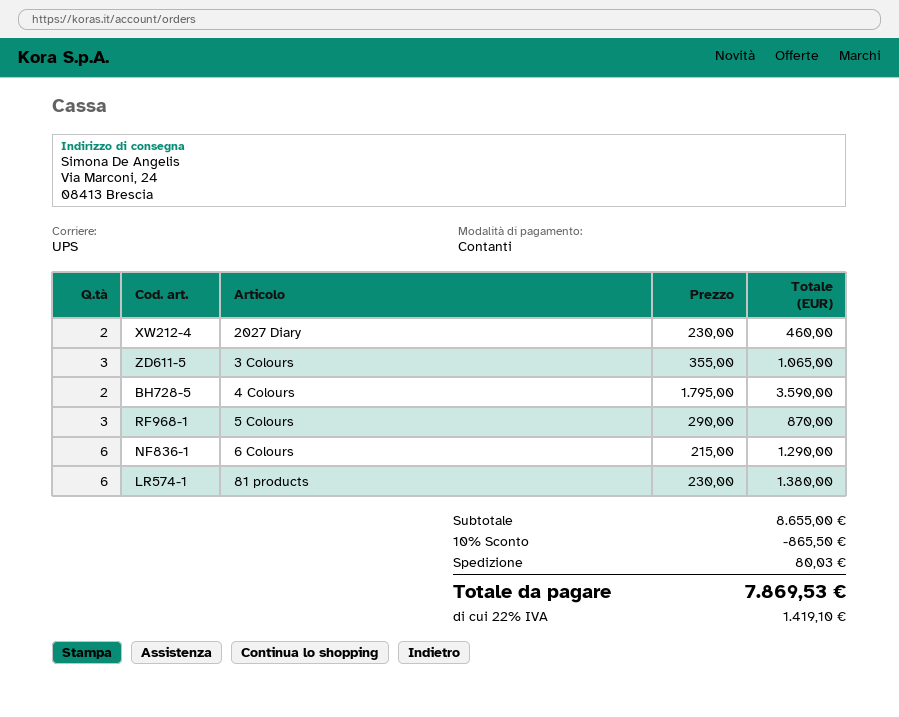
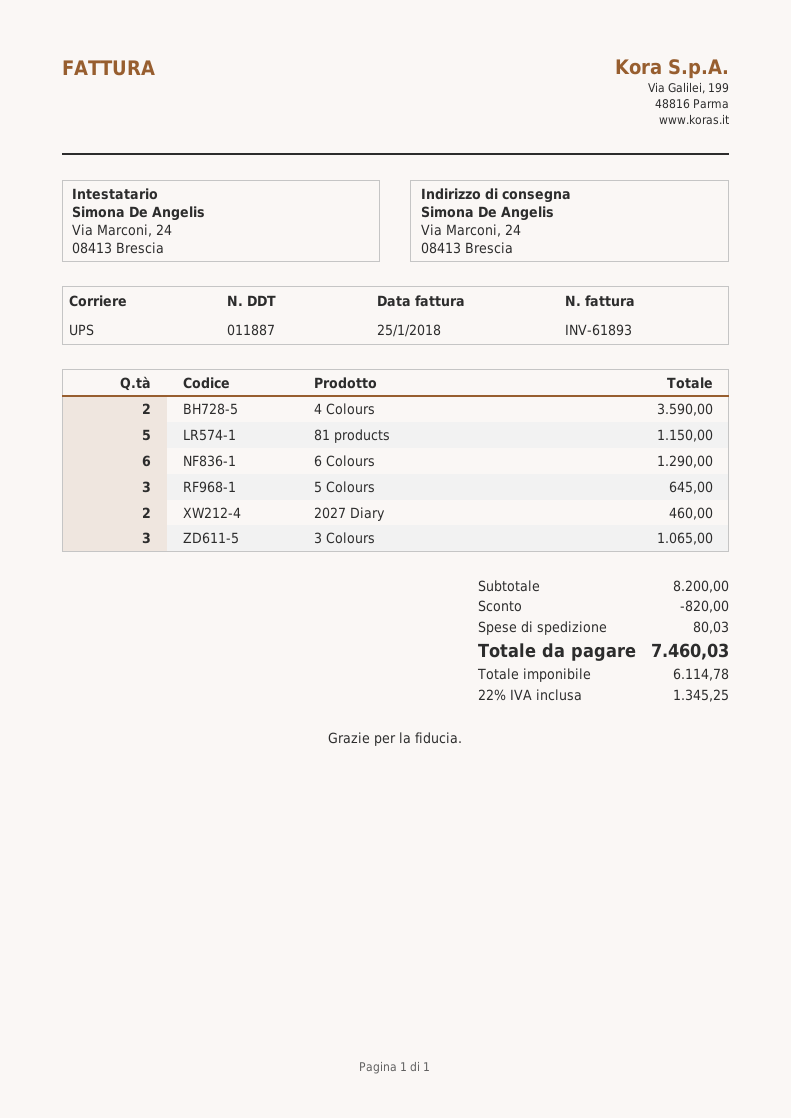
5 Colours: 3 for 870.00 -> 3 for 645.00
81 products: 6 for 1380.00 -> 5 for 1150.00
subtotal: 8655.00 -> 8200.00
discount: 865.50 -> 820.00
tax: 22% = 1419.10 -> 22% = 1345.25
total: 7869.53 -> 7460.03

